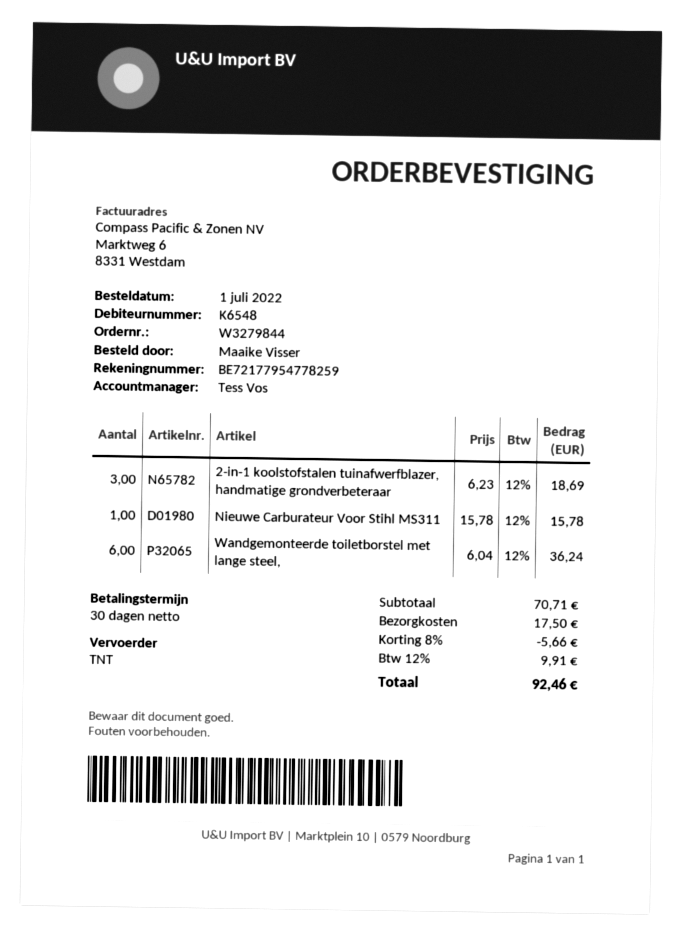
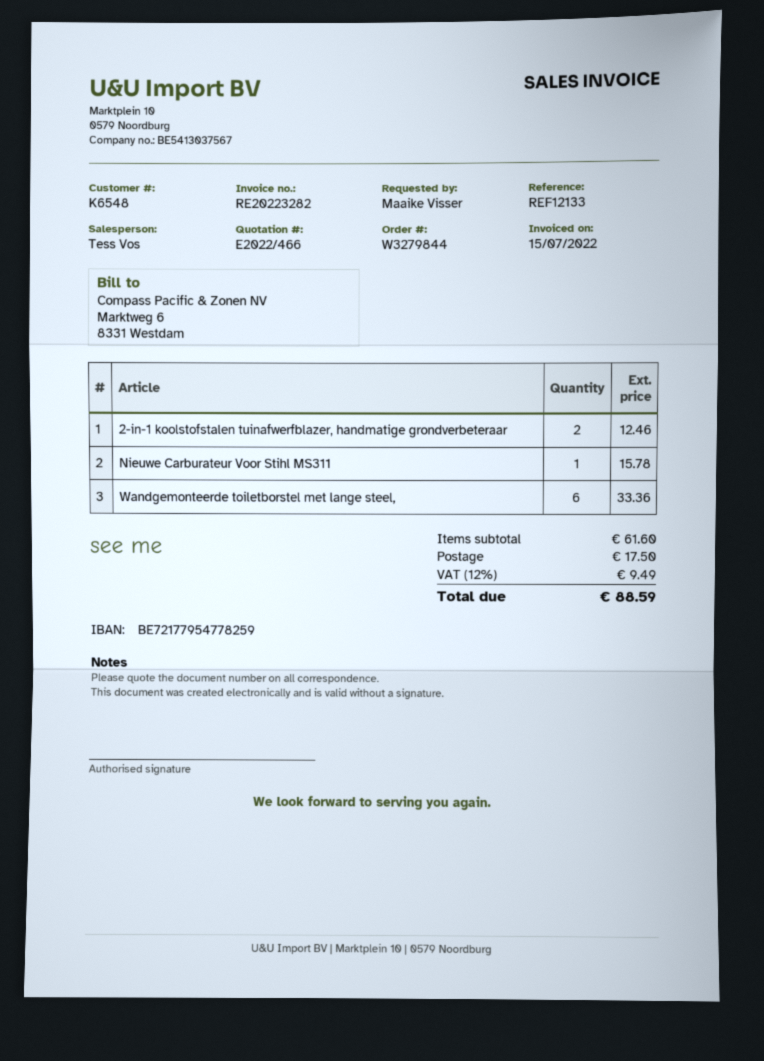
2-in-1 koolstofstalen tuinafwerfblazer, handmatige grondverbeteraar: 3 for 18.69 -> 2 for 12.46
Wandgemonteerde toiletborstel met lange steel,: 6 for 36.24 -> 6 for 33.36
subtotal: 70.71 -> 61.60
discount: 8% = 5.66 -> none
tax: 12% = 9.91 -> 12% = 9.49
total: 92.46 -> 88.59

